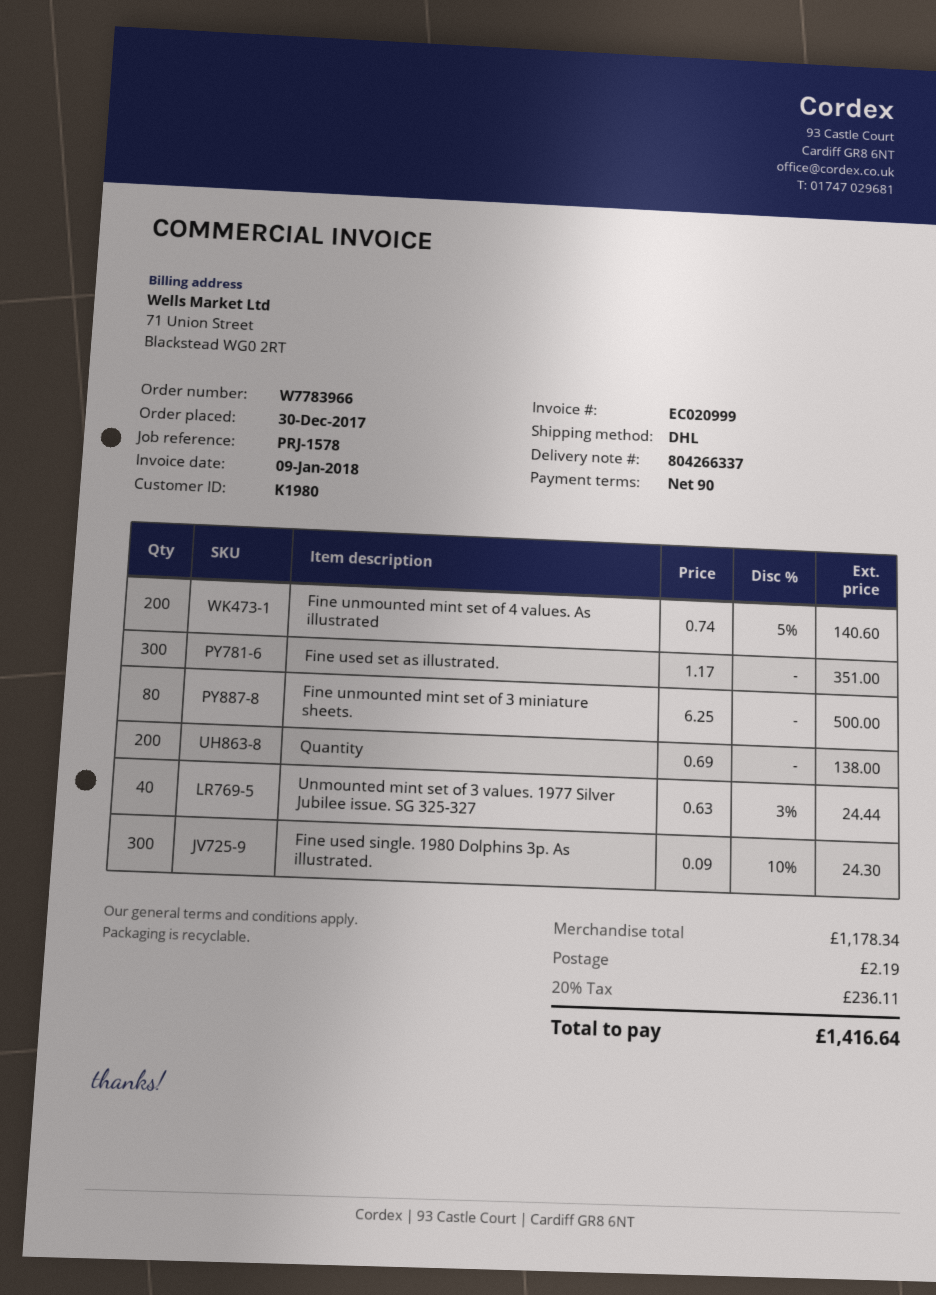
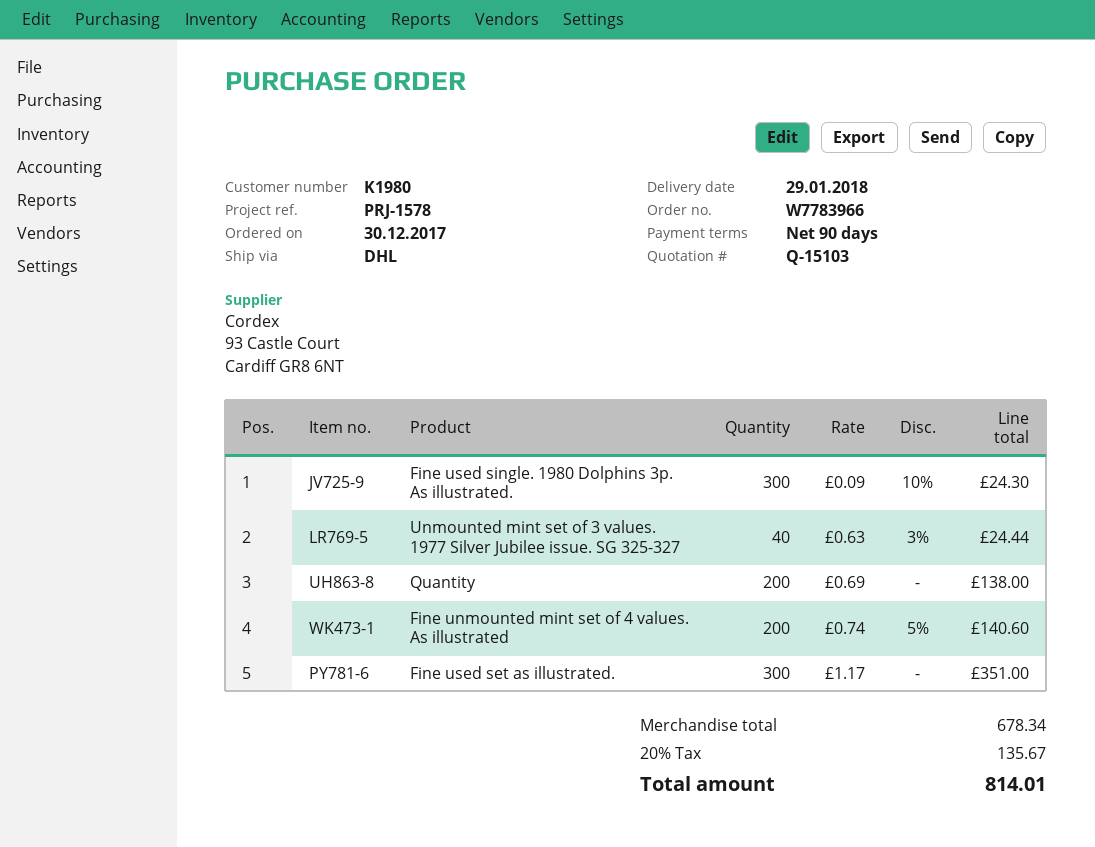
Fine unmounted mint set of 3 miniature sheets.: 80 x 6.25 = 500.00 -> none
subtotal: 1178.34 -> 678.34
shipping: 2.19 -> none
tax: 20% = 236.11 -> 20% = 135.67
total: 1416.64 -> 814.01

